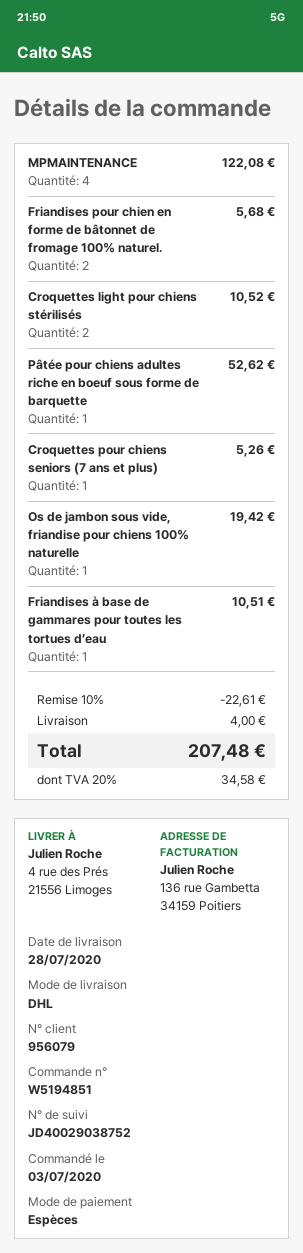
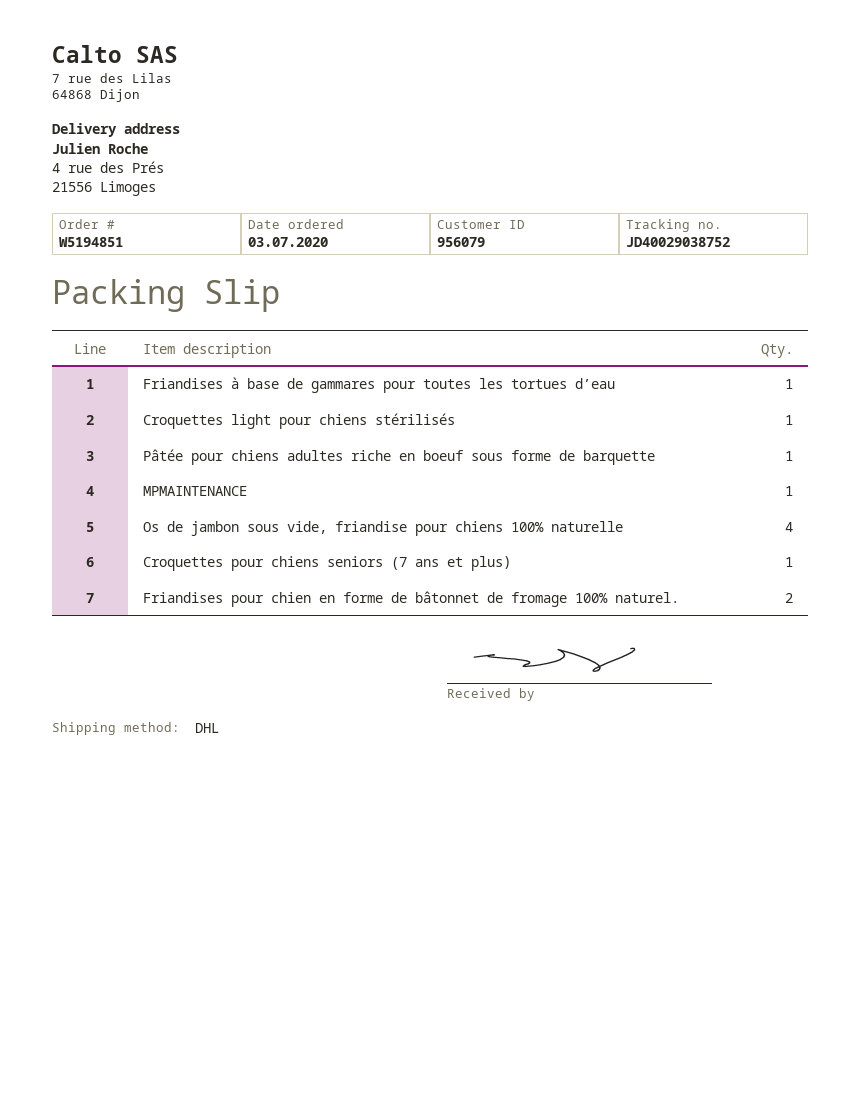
MPMAINTENANCE: 4 -> 1
Croquettes light pour chiens stérilisés: 2 -> 1
Os de jambon sous vide, friandise pour chiens 100% naturelle: 1 -> 4

